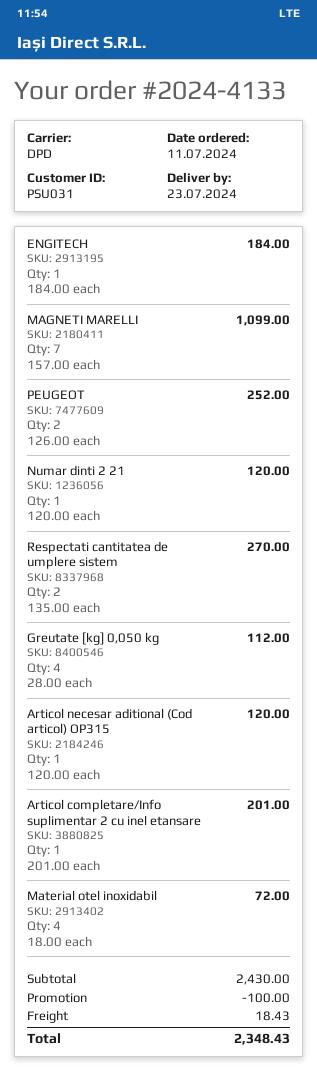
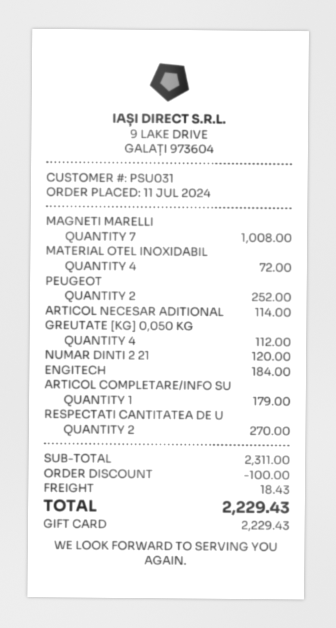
MAGNETI MARELLI: 7 for 1099.00 -> 7 for 1008.00
Articol necesar aditional (Cod articol) OP315: 1 for 120.00 -> 1 for 114.00
Articol completare/Info suplimentar 2 cu inel etansare: 1 for 201.00 -> 1 for 179.00
subtotal: 2430.00 -> 2311.00
total: 2348.43 -> 2229.43

